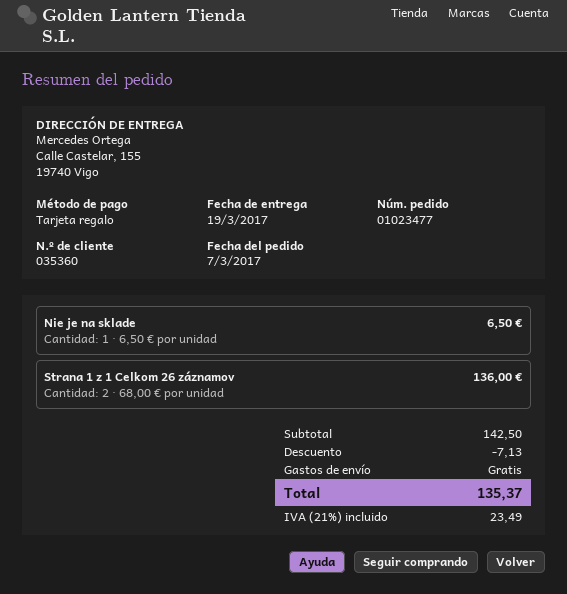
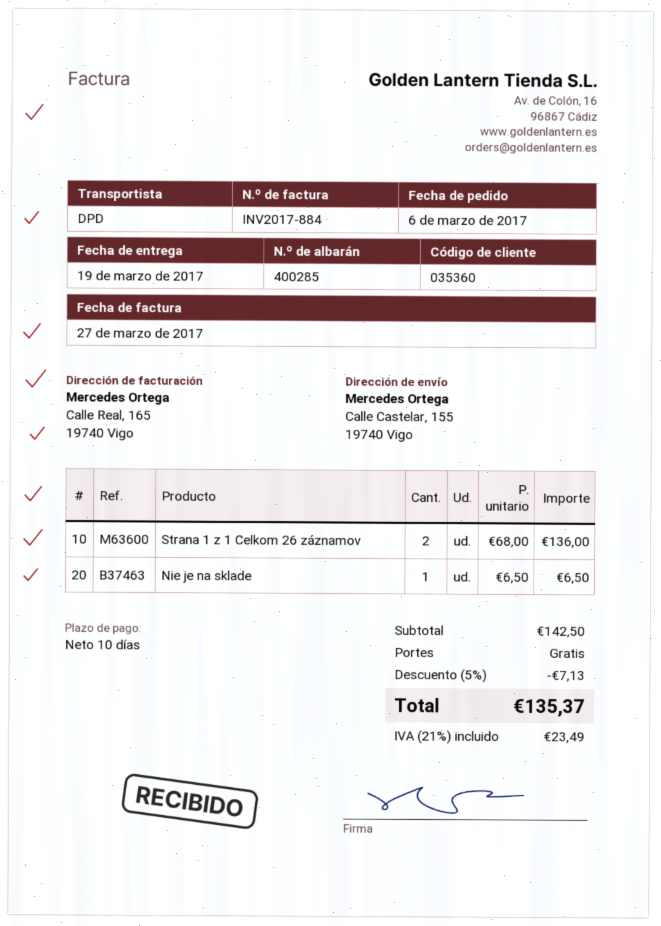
order date: 2017-03-07 -> 2017-03-06

